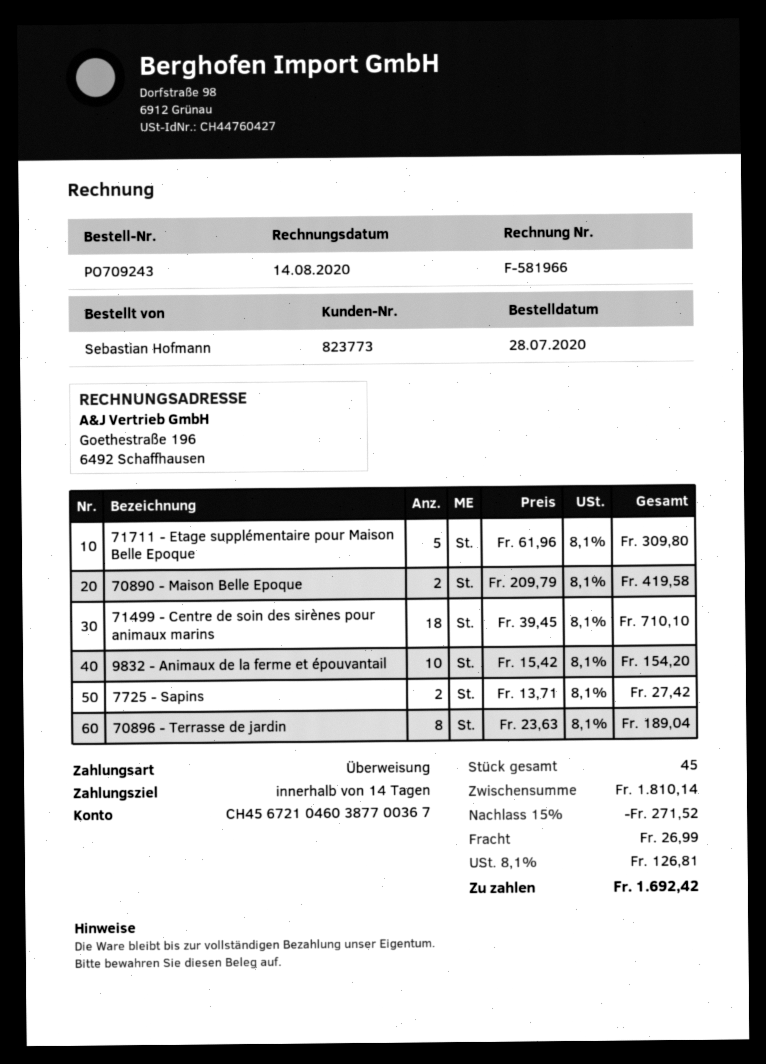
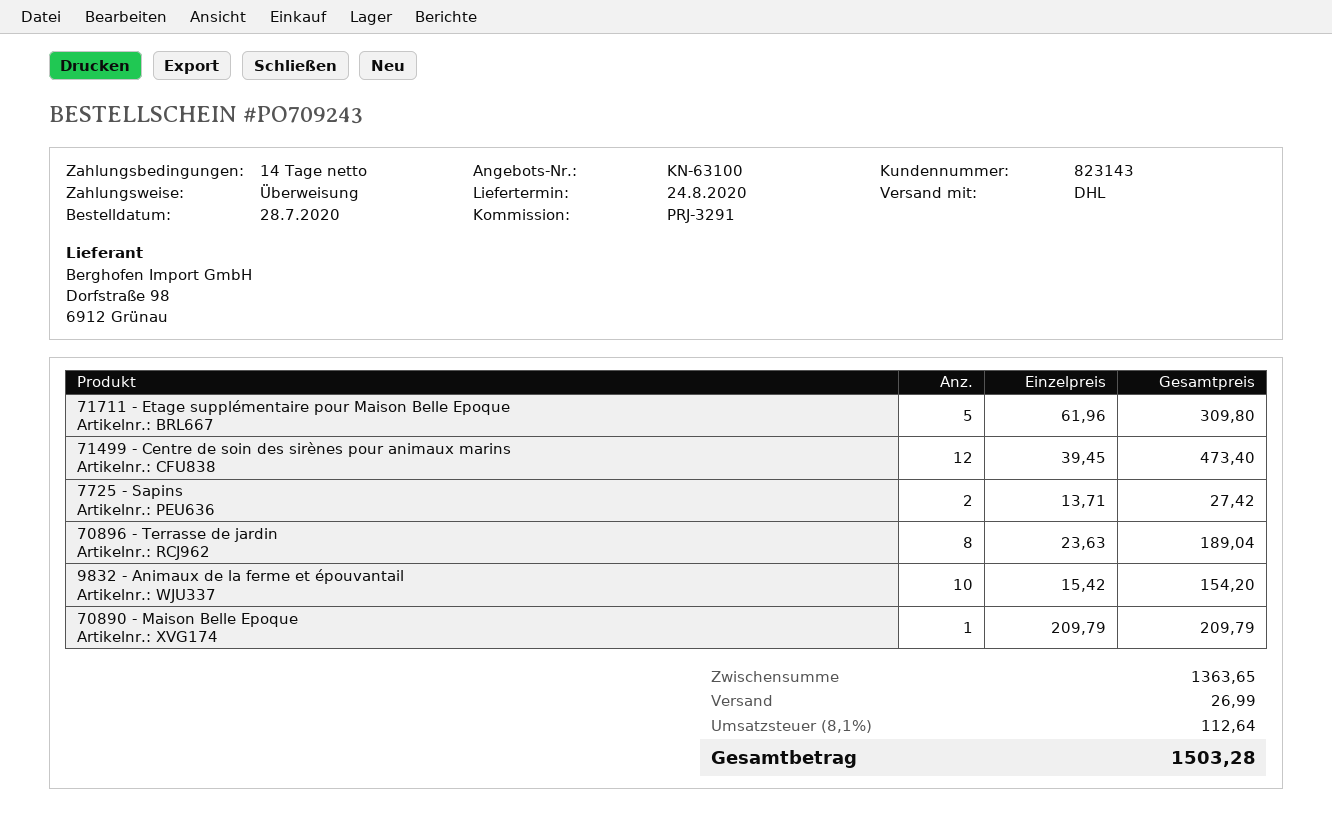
customer number: 823773 -> 823143
70890 - Maison Belle Epoque: 2 x 209.79 = 419.58 -> 1 x 209.79 = 209.79
71499 - Centre de soin des sirènes pour animaux marins: 18 x 39.45 = 710.10 -> 12 x 39.45 = 473.40
subtotal: 1810.14 -> 1363.65
discount: 15% = 271.52 -> none
tax: 8.1% = 126.81 -> 8.1% = 112.64
total: 1692.42 -> 1503.28

